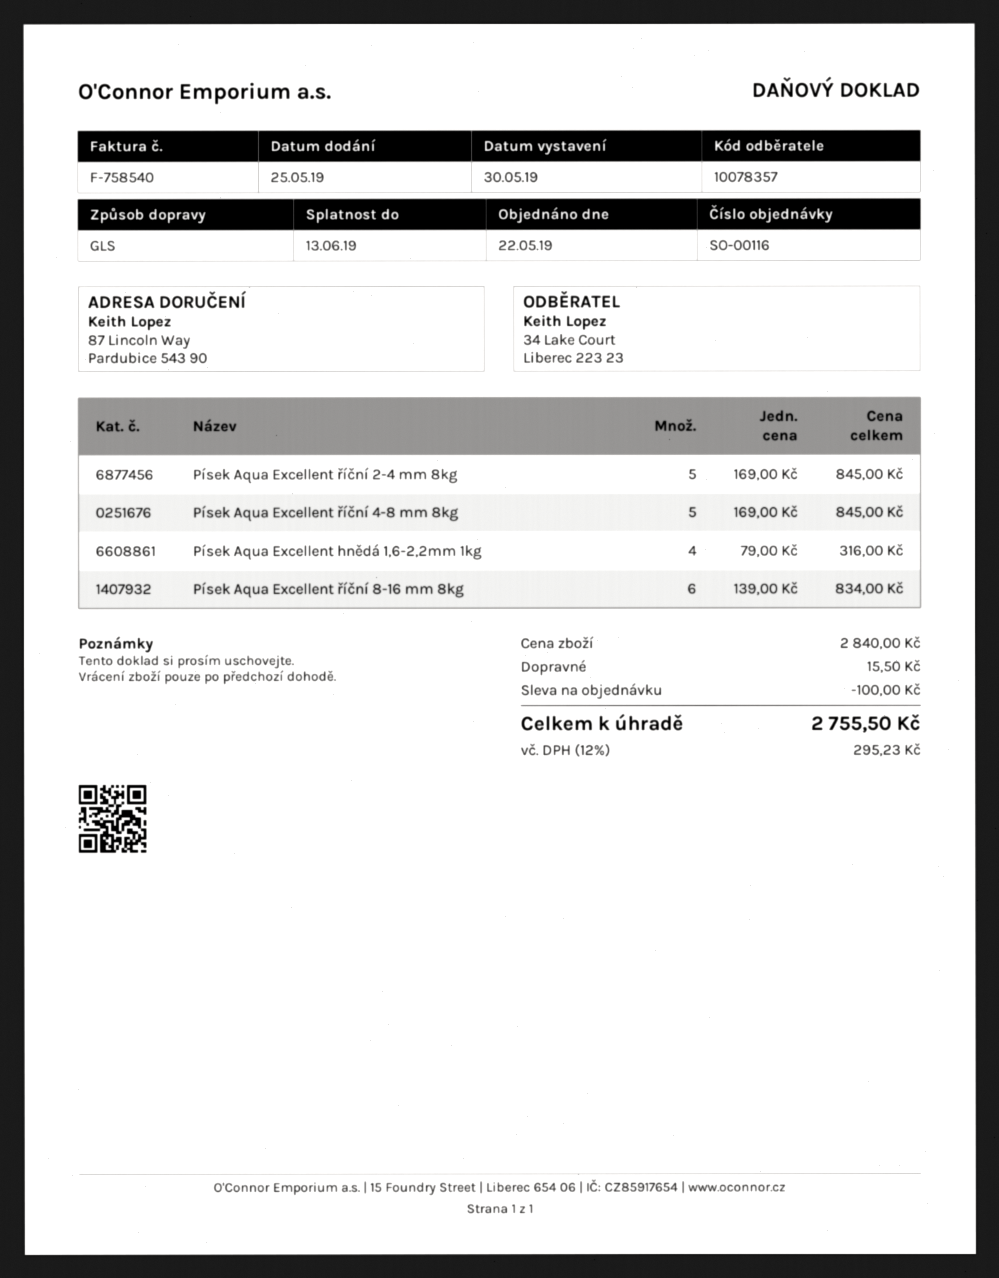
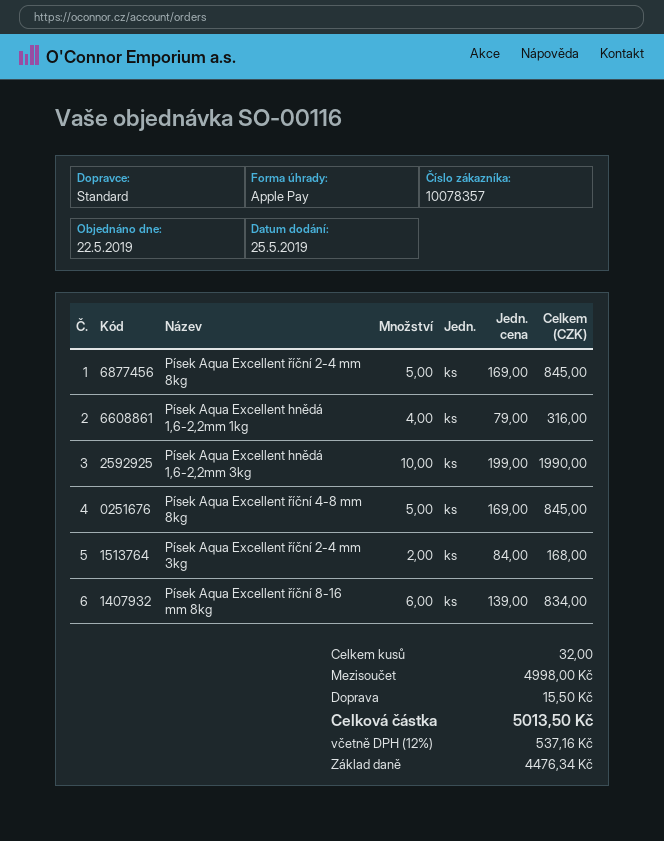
shipping method: GLS -> standard
Písek Aqua Excellent hnědá 1,6-2,2mm 3kg: none -> 10 x 199.00 = 1990.00
Písek Aqua Excellent říční 2-4 mm 3kg: none -> 2 x 84.00 = 168.00
subtotal: 2840.00 -> 4998.00
discount: 100.00 -> none
tax: 12% = 295.23 -> 12% = 537.16
total: 2755.50 -> 5013.50

